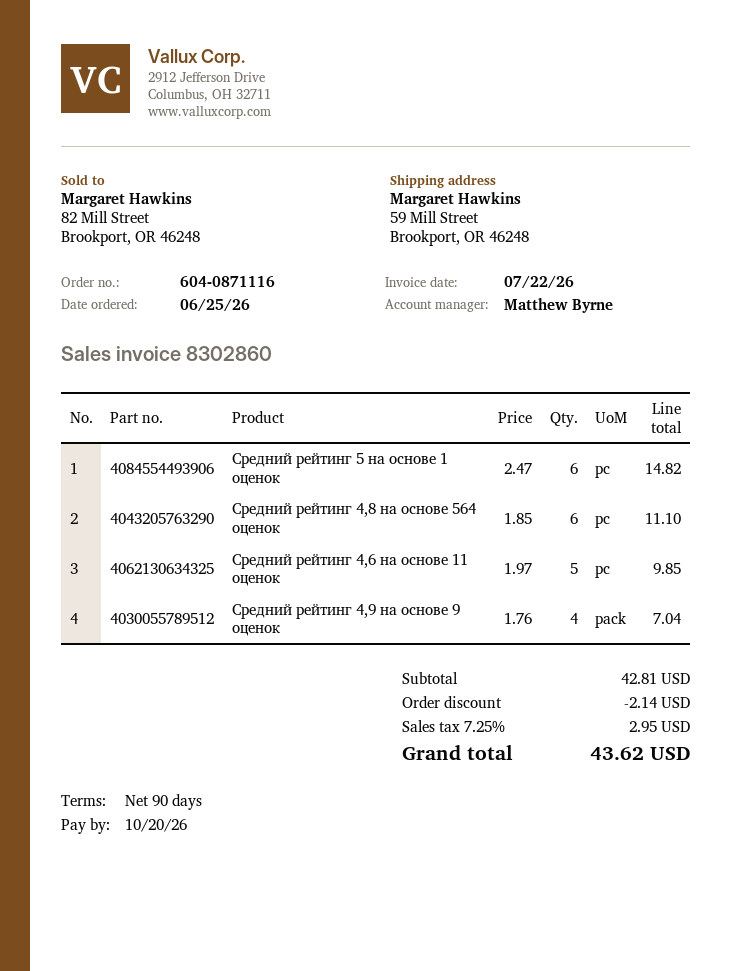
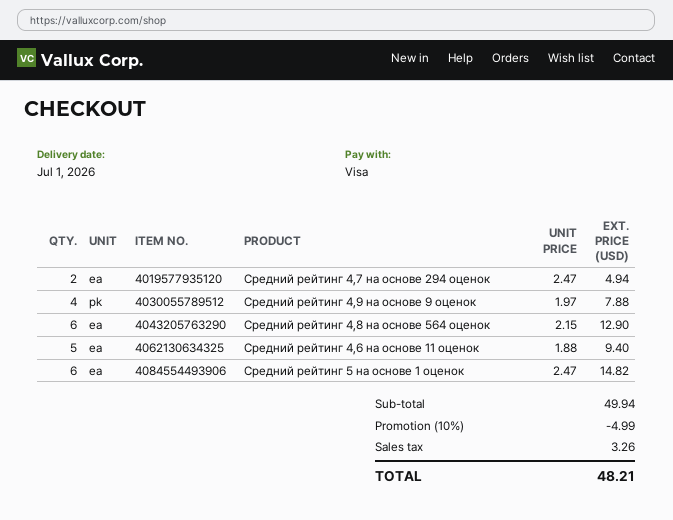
Средний рейтинг 4,8 на основе 564 оценок: 6 x 1.85 = 11.10 -> 6 x 2.15 = 12.90
Средний рейтинг 4,6 на основе 11 оценок: 5 x 1.97 = 9.85 -> 5 x 1.88 = 9.40
Средний рейтинг 4,9 на основе 9 оценок: 4 x 1.76 = 7.04 -> 4 x 1.97 = 7.88
Средний рейтинг 4,7 на основе 294 оценок: none -> 2 x 2.47 = 4.94
subtotal: 42.81 -> 49.94
discount: 2.14 -> 4.99
tax: 2.95 -> 3.26
total: 43.62 -> 48.21

